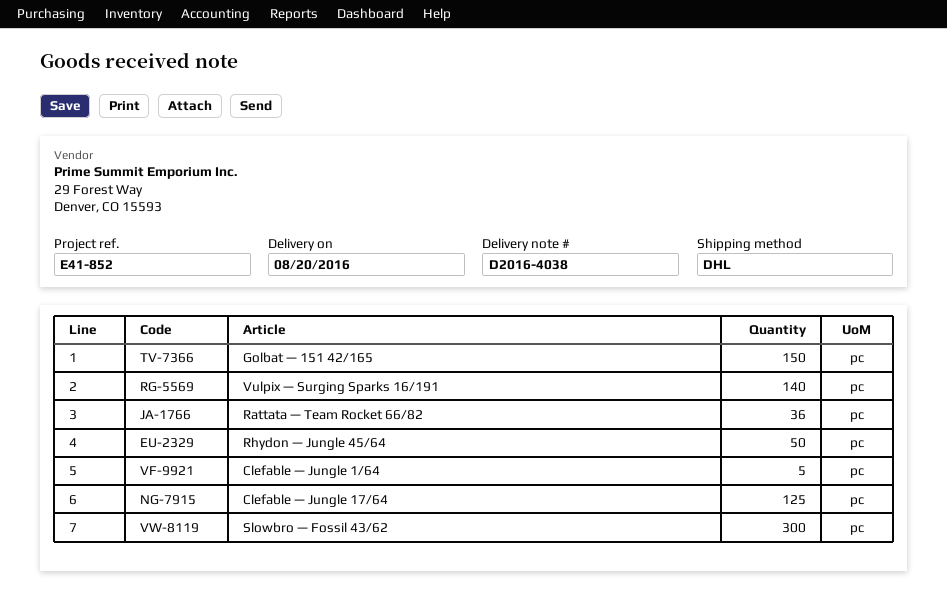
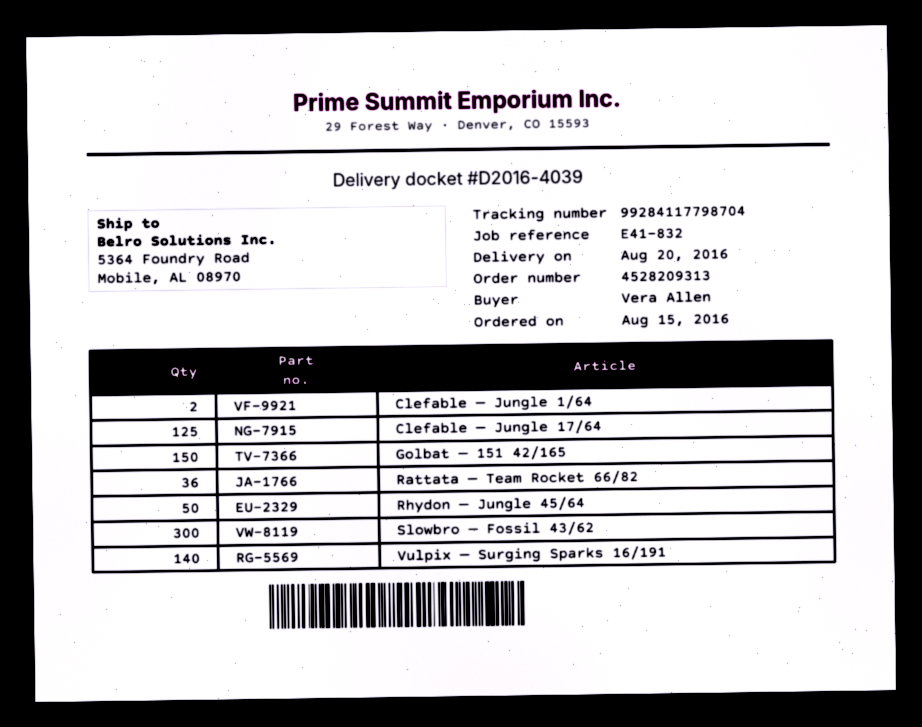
delivery note number: D2016-4038 -> D2016-4039
reference: E41-852 -> E41-832
Clefable — Jungle 1/64: 5 -> 2

